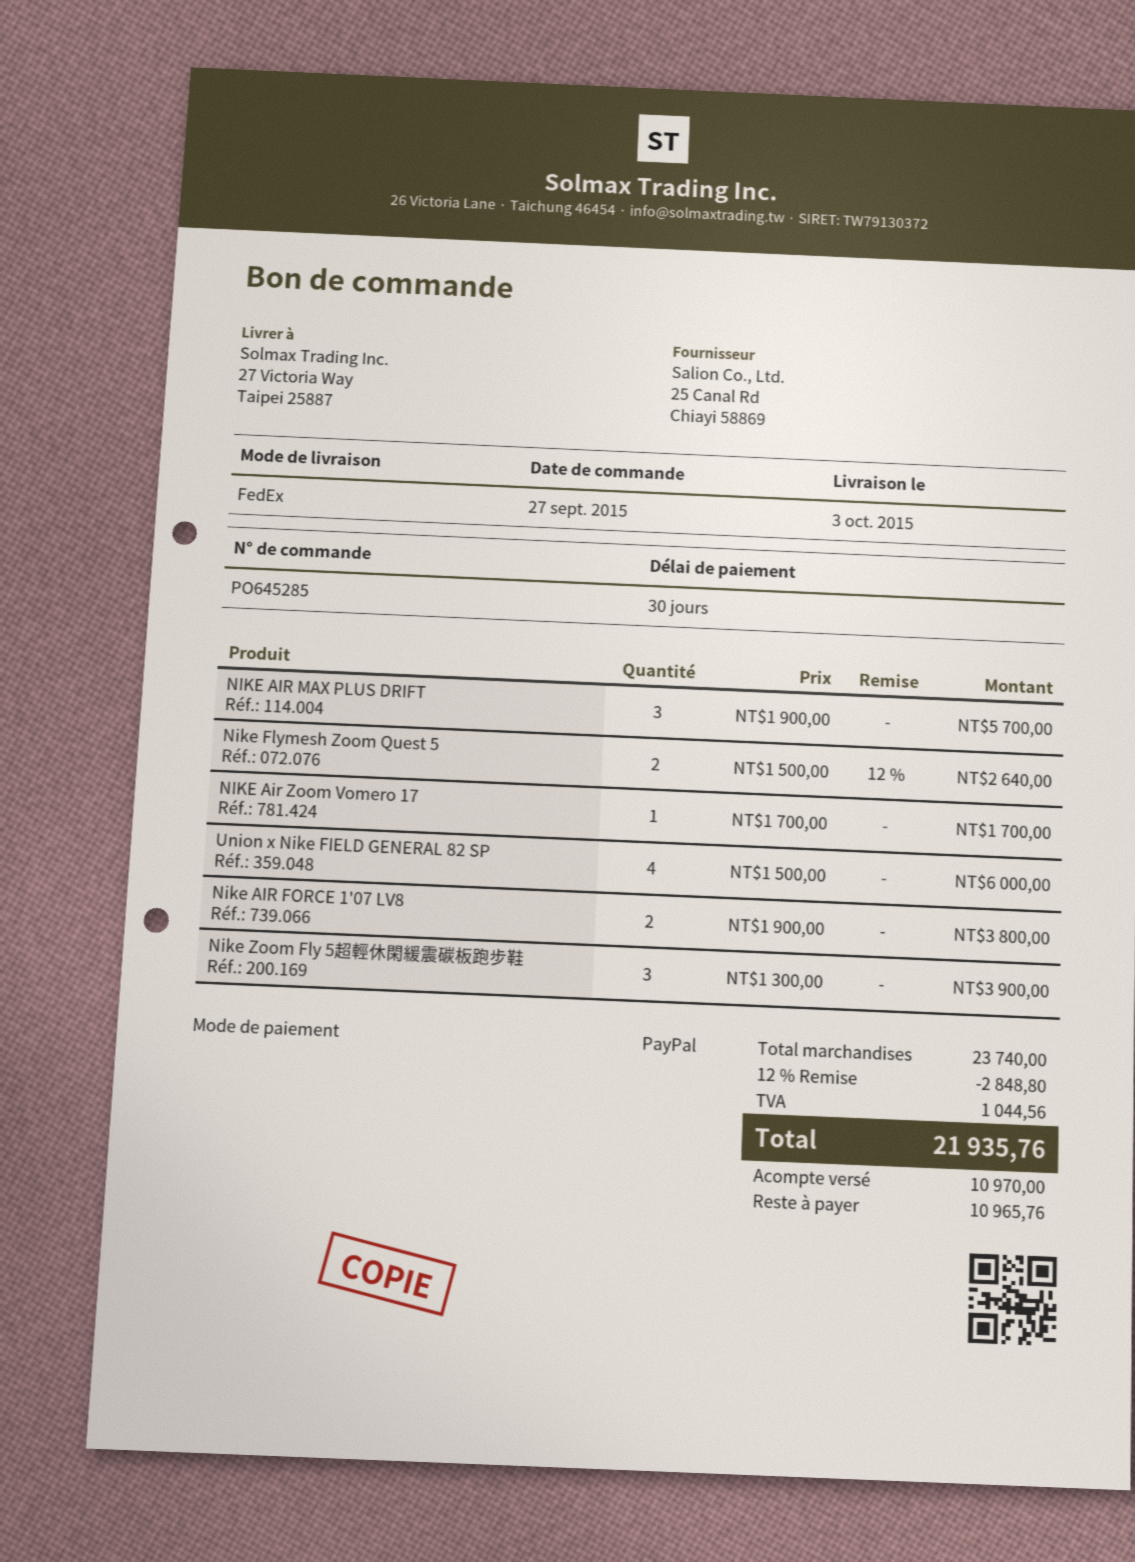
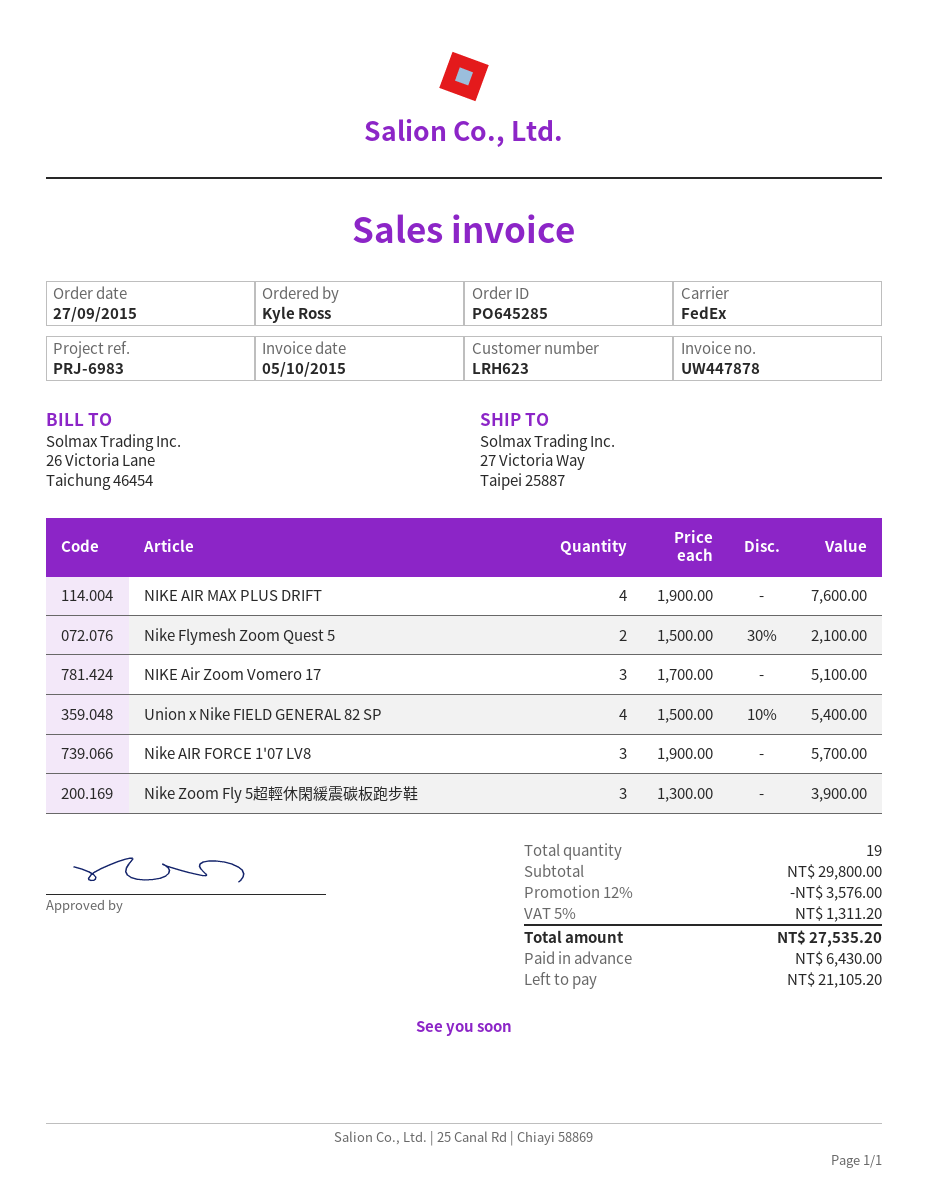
NIKE AIR MAX PLUS DRIFT: 3 x 1900.00 = 5700.00 -> 4 x 1900.00 = 7600.00
Nike Flymesh Zoom Quest 5: 2 x 1500.00 - 12% = 2640.00 -> 2 x 1500.00 - 30% = 2100.00
NIKE Air Zoom Vomero 17: 1 x 1700.00 = 1700.00 -> 3 x 1700.00 = 5100.00
Union x Nike FIELD GENERAL 82 SP: 4 x 1500.00 = 6000.00 -> 4 x 1500.00 - 10% = 5400.00
Nike AIR FORCE 1'07 LV8: 2 x 1900.00 = 3800.00 -> 3 x 1900.00 = 5700.00
subtotal: 23740.00 -> 29800.00
discount: 12% = 2848.80 -> 12% = 3576.00
tax: 1044.56 -> 1311.20
total: 21935.76 -> 27535.20
deposit: 10970.00 -> 6430.00
balance: 10965.76 -> 21105.20

